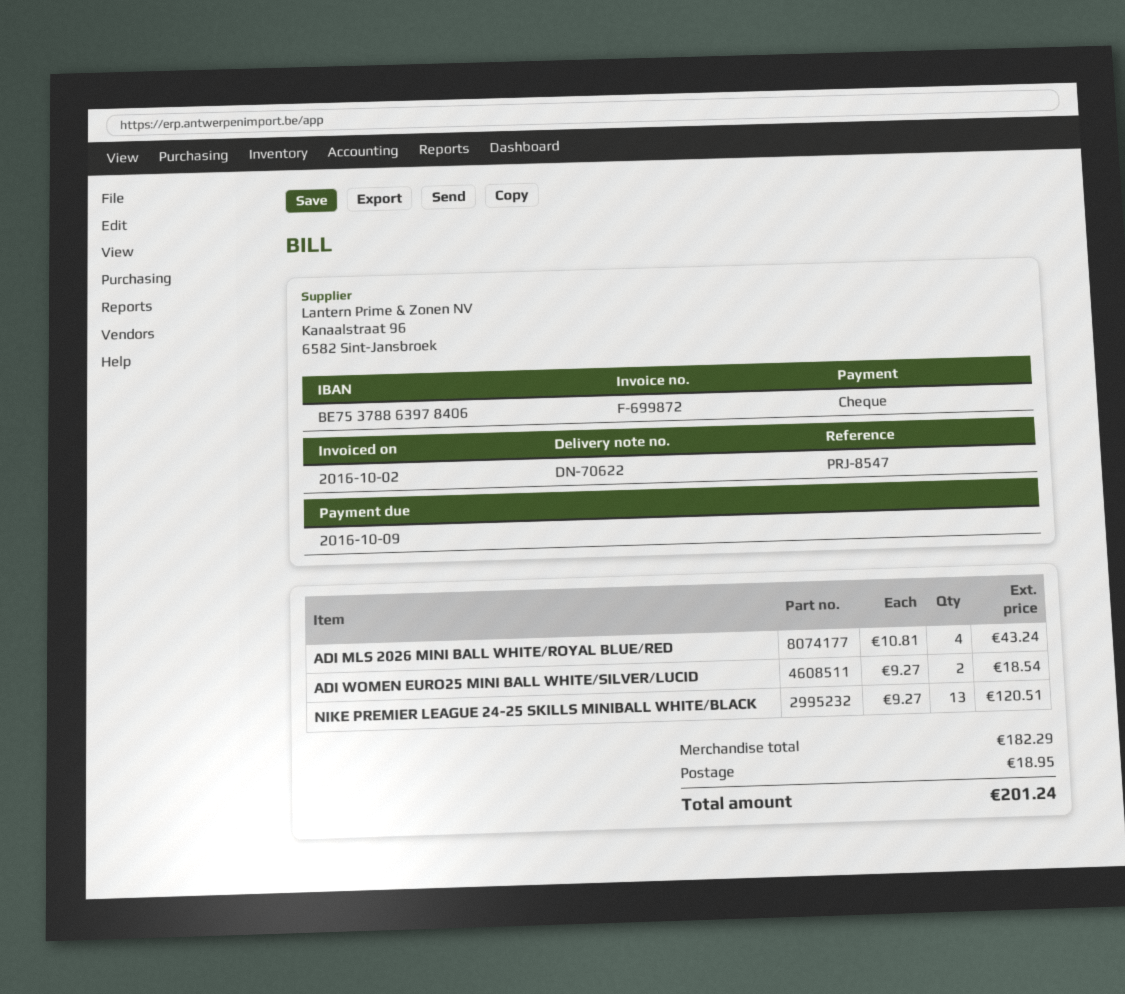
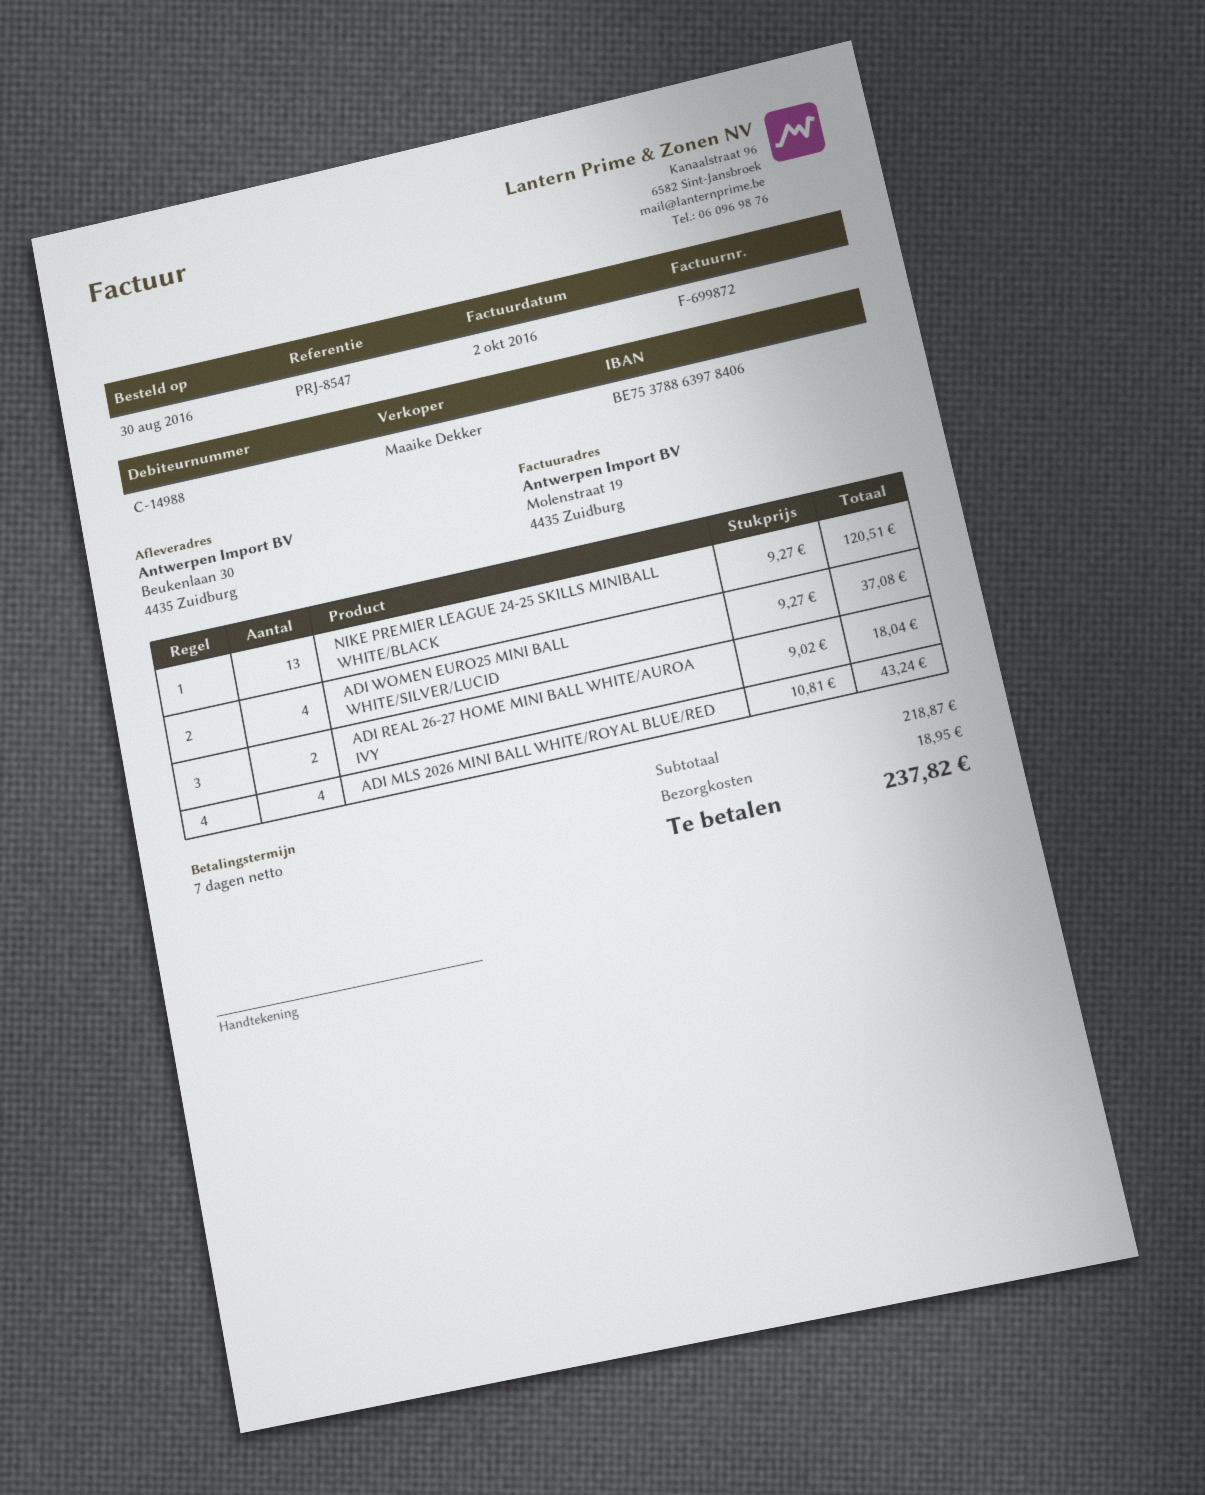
ADI WOMEN EURO25 MINI BALL WHITE/SILVER/LUCID: 2 x 9.27 = 18.54 -> 4 x 9.27 = 37.08
ADI REAL 26-27 HOME MINI BALL WHITE/AUROA IVY: none -> 2 x 9.02 = 18.04
subtotal: 182.29 -> 218.87
total: 201.24 -> 237.82

